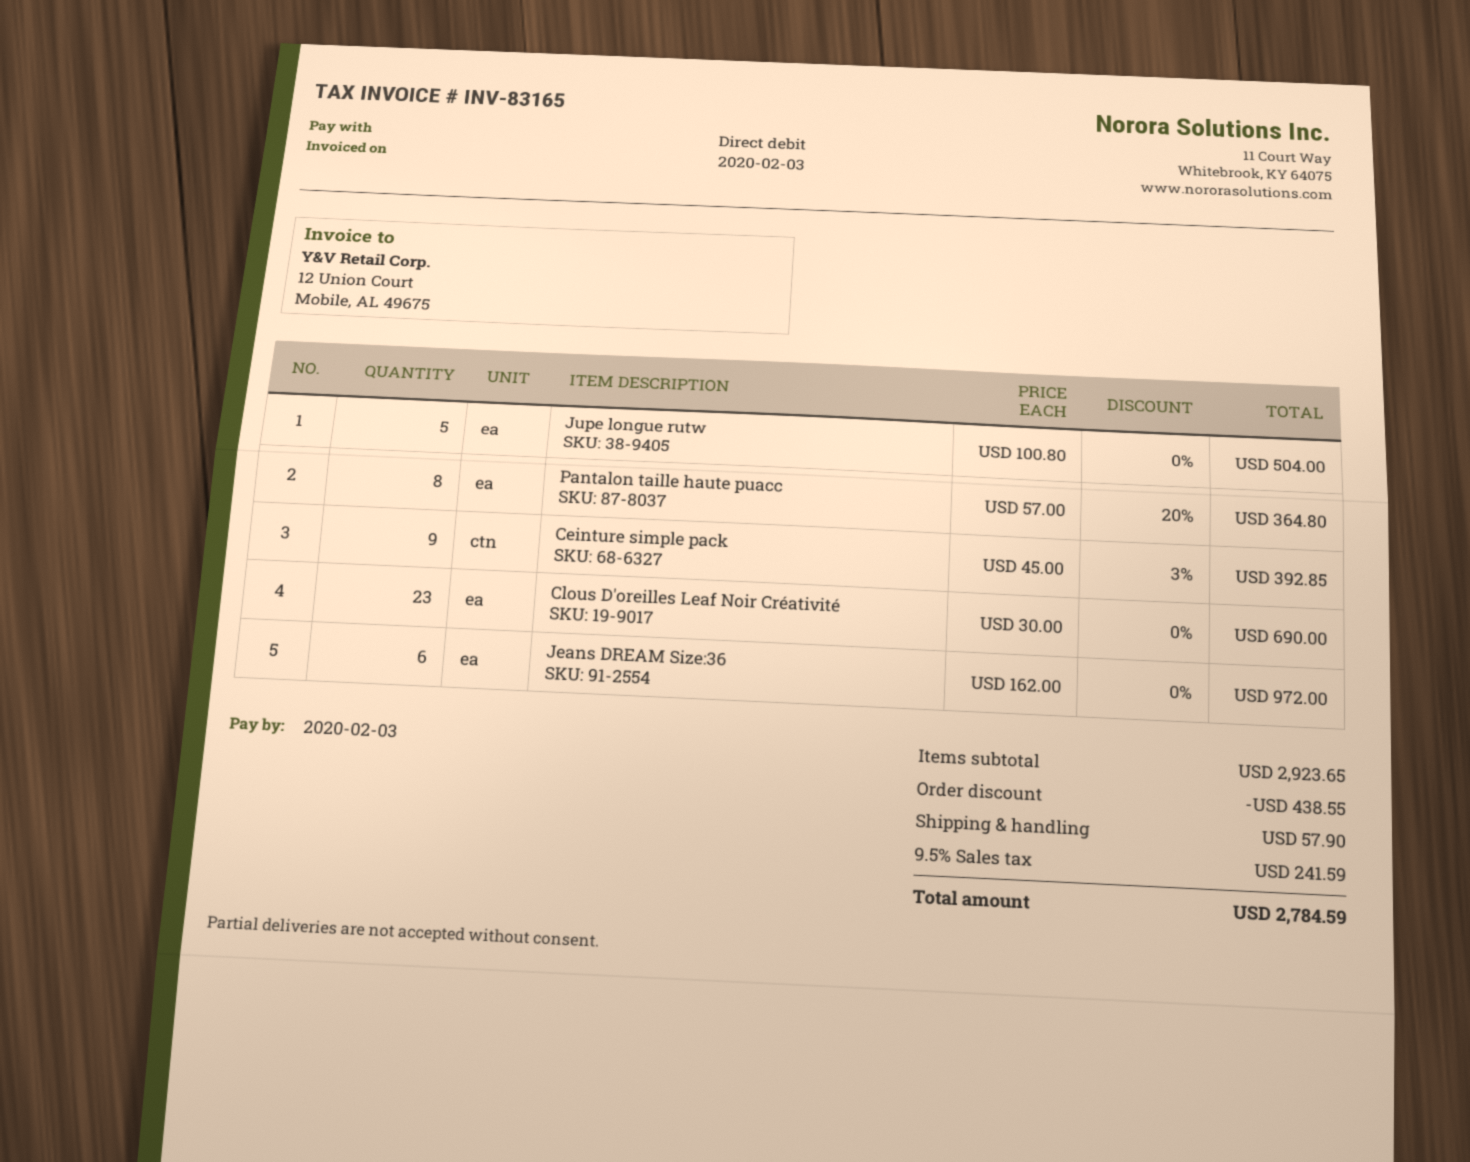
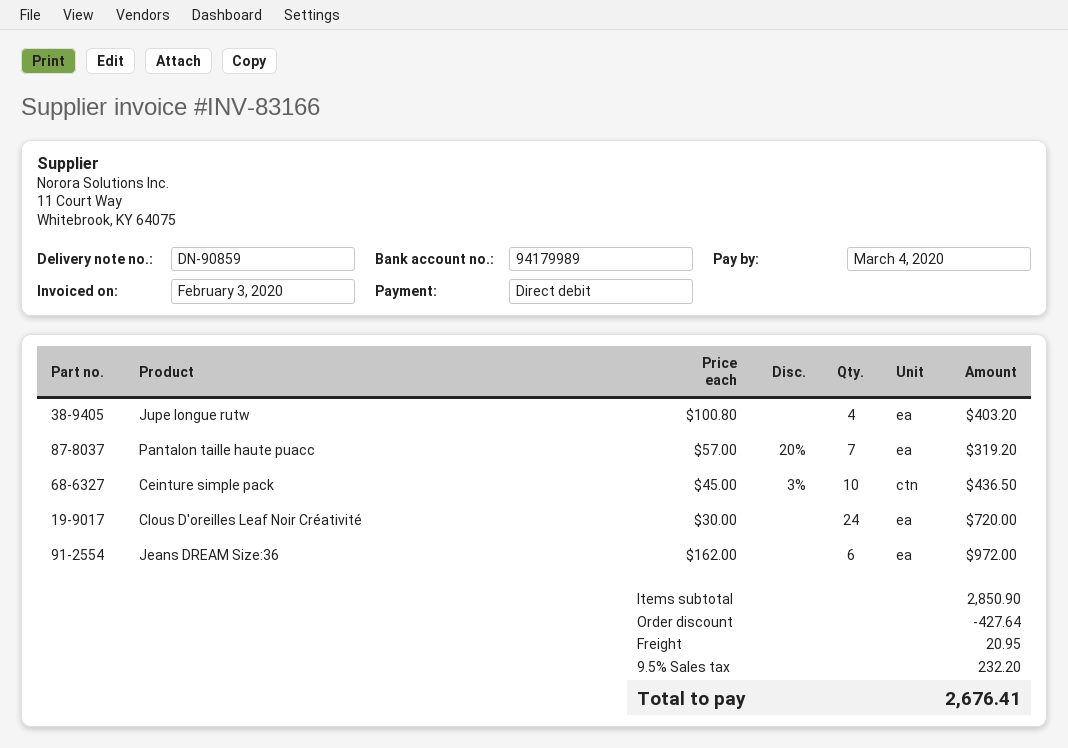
invoice number: INV-83165 -> INV-83166
due date: 2020-02-03 -> 2020-03-04
Jupe longue rutw: 5 x 100.80 = 504.00 -> 4 x 100.80 = 403.20
Pantalon taille haute puacc: 8 x 57.00 - 20% = 364.80 -> 7 x 57.00 - 20% = 319.20
Ceinture simple pack: 9 x 45.00 - 3% = 392.85 -> 10 x 45.00 - 3% = 436.50
Clous D'oreilles Leaf Noir Créativité: 23 x 30.00 = 690.00 -> 24 x 30.00 = 720.00
subtotal: 2923.65 -> 2850.90
discount: 438.55 -> 427.64
shipping: 57.90 -> 20.95
tax: 9.5% = 241.59 -> 9.5% = 232.20
total: 2784.59 -> 2676.41

